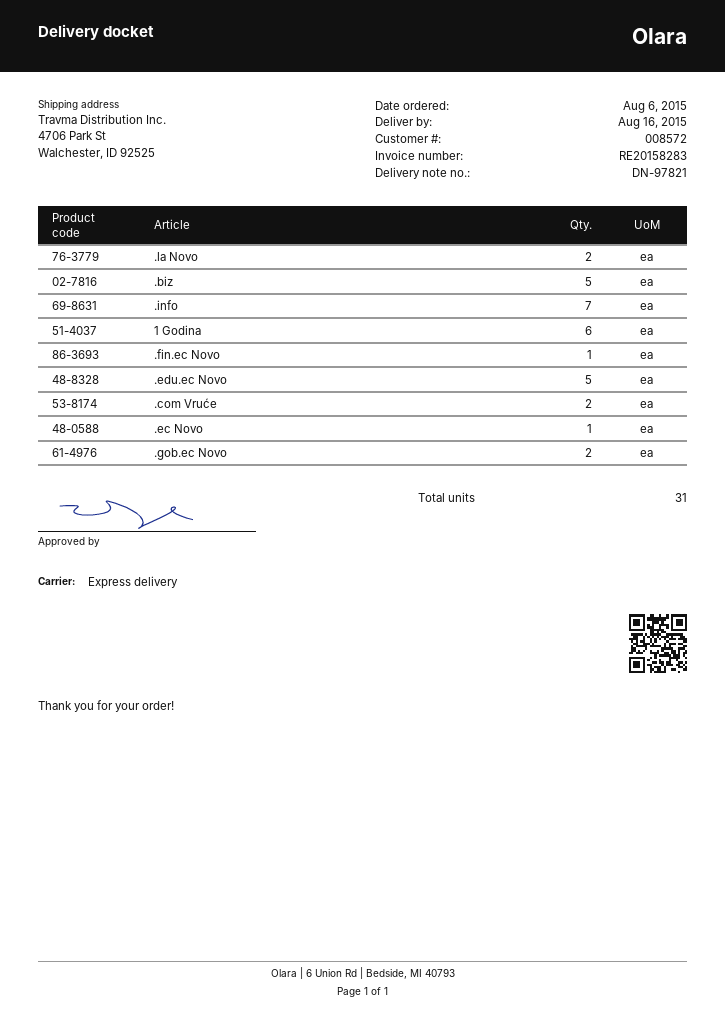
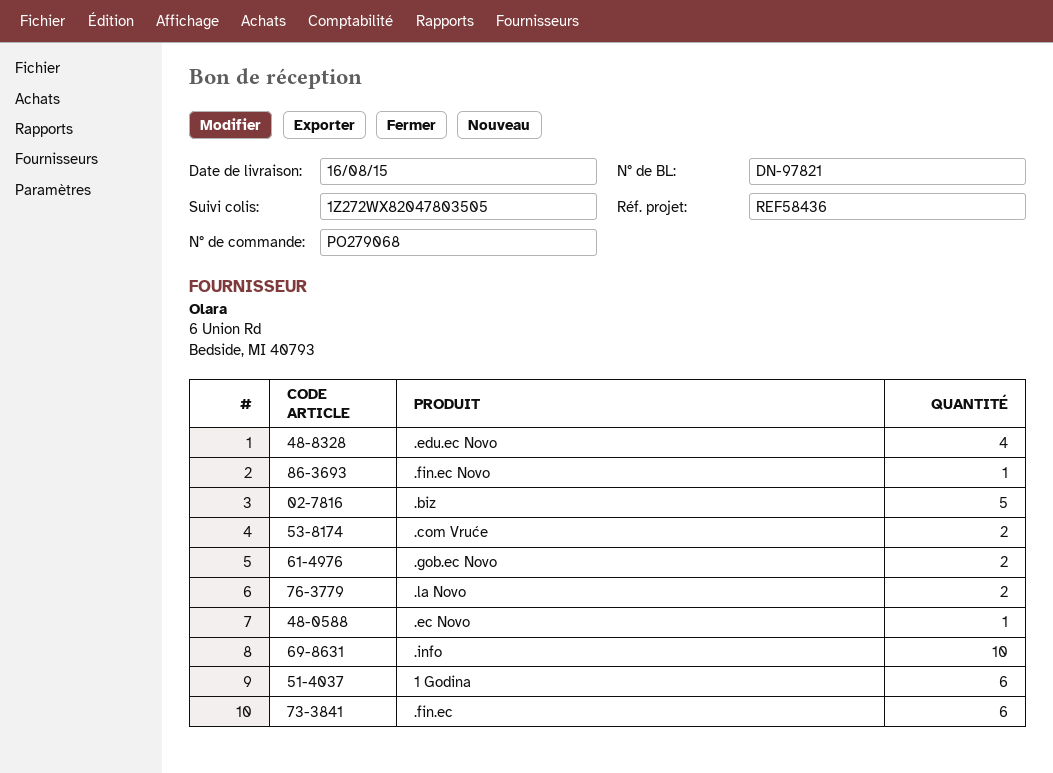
.info: 7 -> 10
.edu.ec Novo: 5 -> 4
.fin.ec: none -> 6

